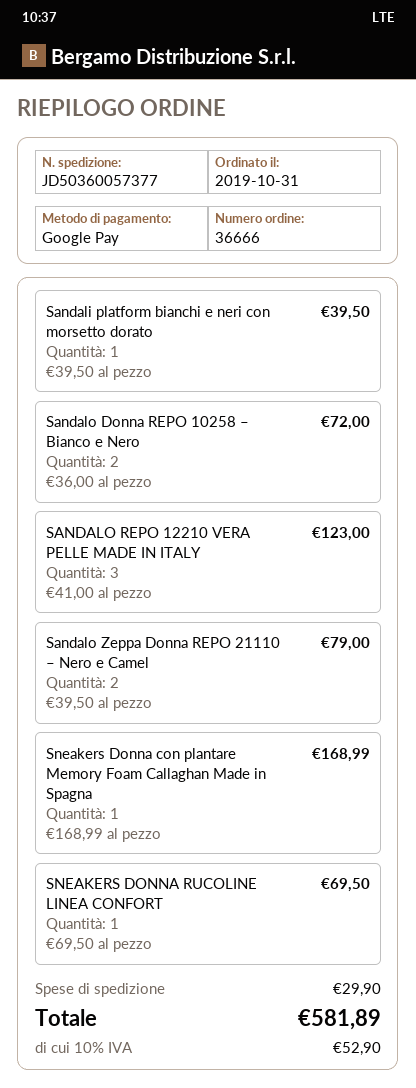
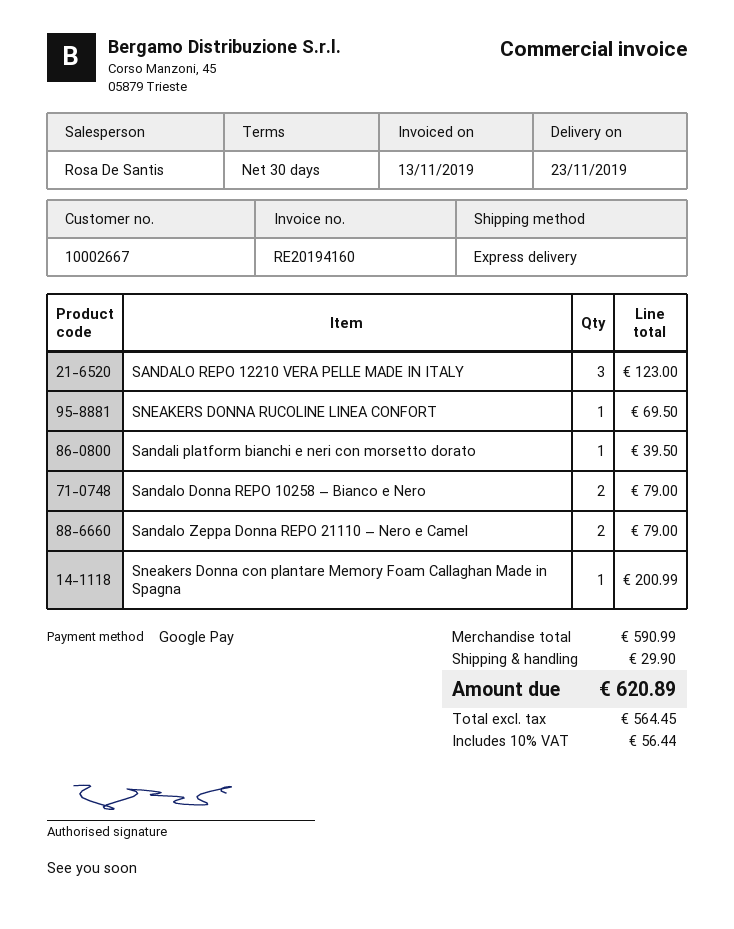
Sandalo Donna REPO 10258 – Bianco e Nero: 2 for 72.00 -> 2 for 79.00
Sneakers Donna con plantare Memory Foam Callaghan Made in Spagna: 1 for 168.99 -> 1 for 200.99
tax: 10% = 52.90 -> 10% = 56.44
total: 581.89 -> 620.89

